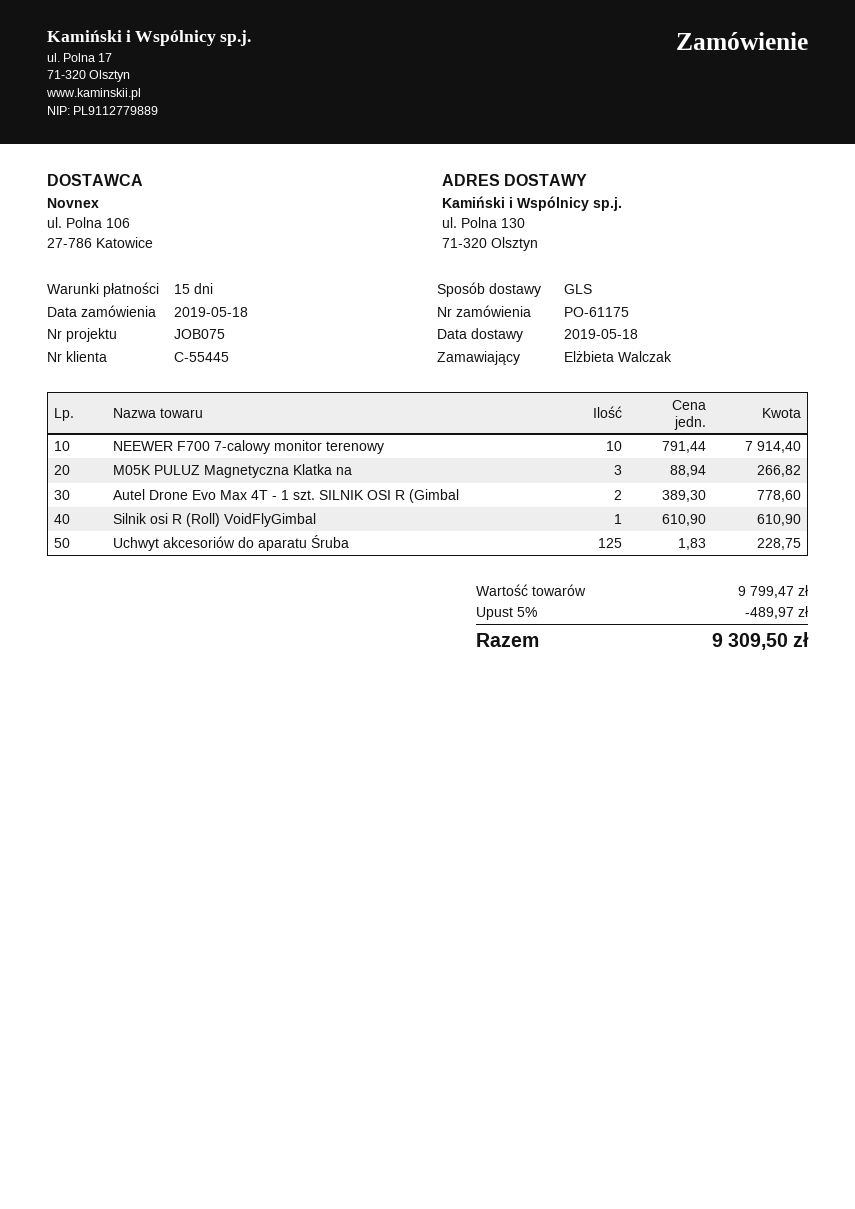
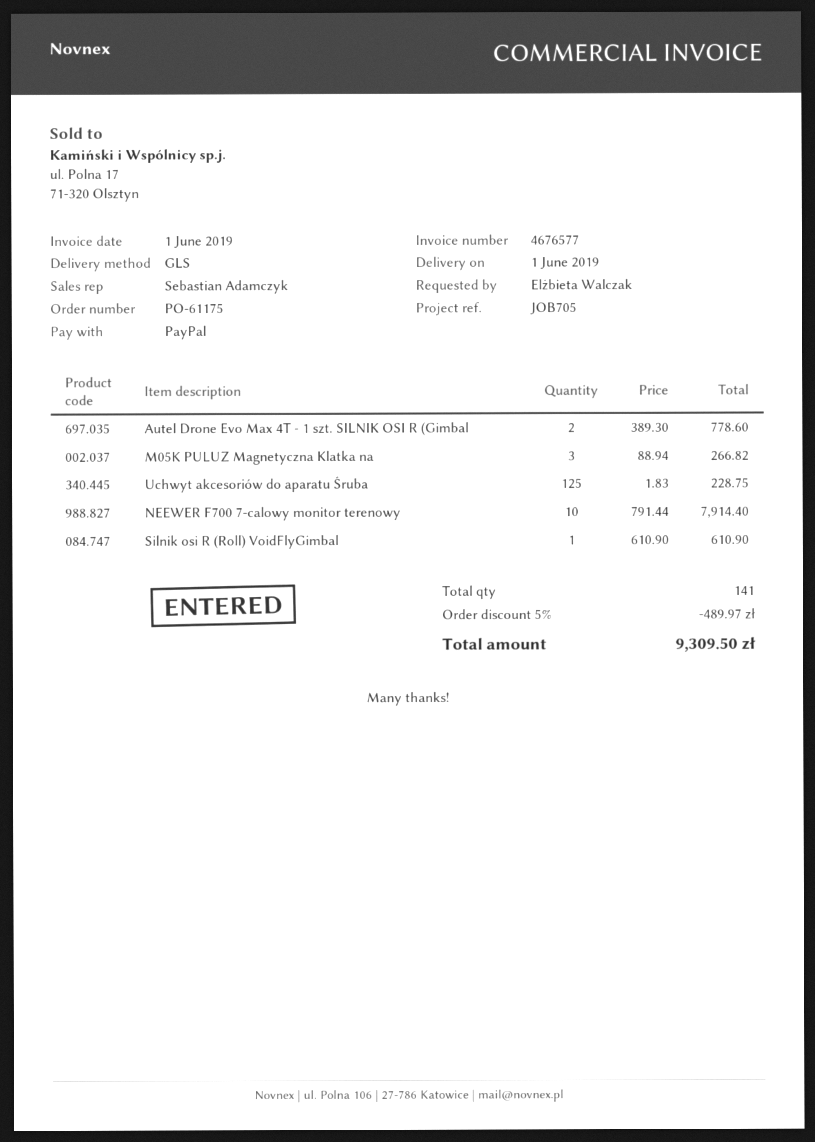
delivery date: 2019-05-18 -> 2019-06-01
reference: JOB075 -> JOB705

